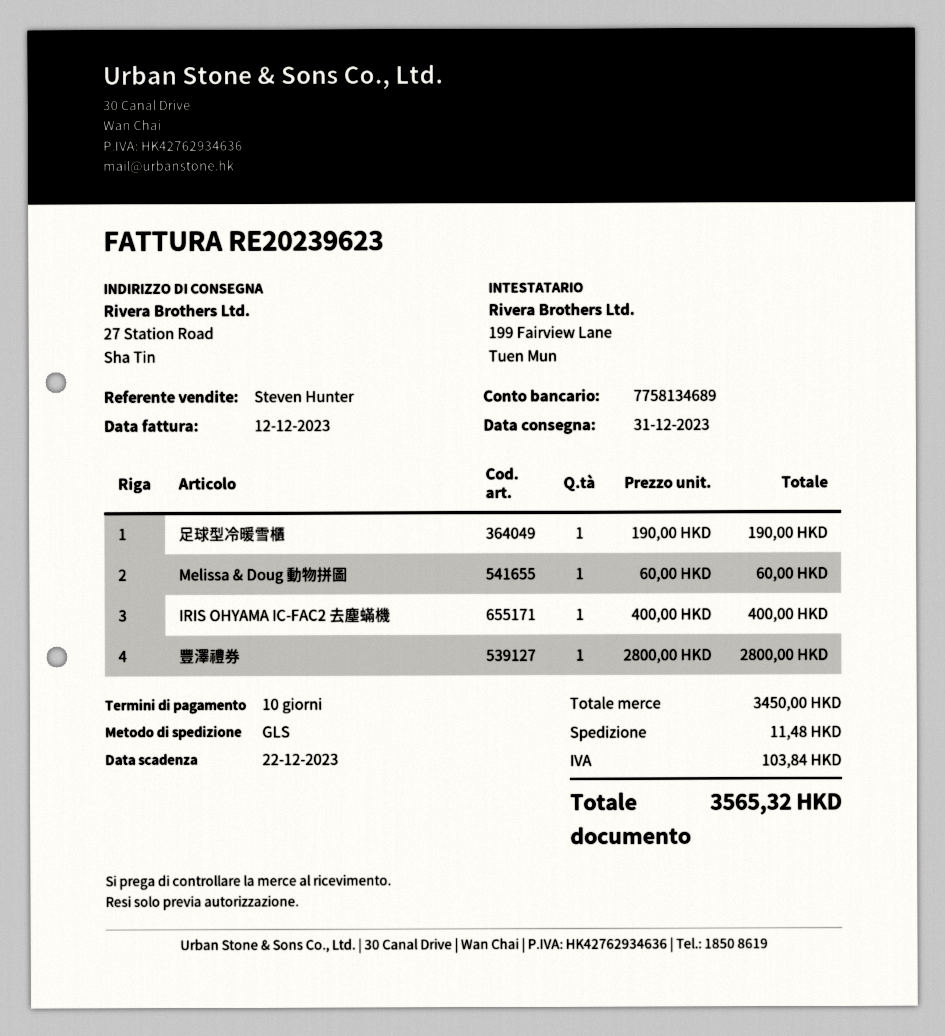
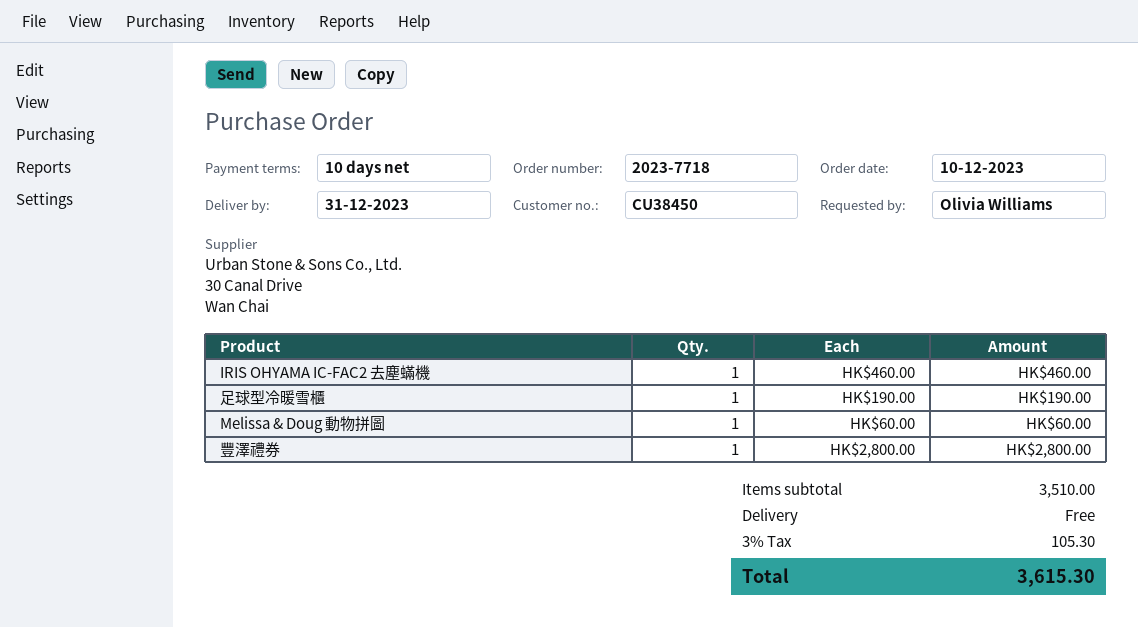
IRIS OHYAMA IC-FAC2 去塵蟎機: 1 x 400.00 = 400.00 -> 1 x 460.00 = 460.00
subtotal: 3450.00 -> 3510.00
shipping: 11.48 -> 0.00
tax: 103.84 -> 105.30
total: 3565.32 -> 3615.30

